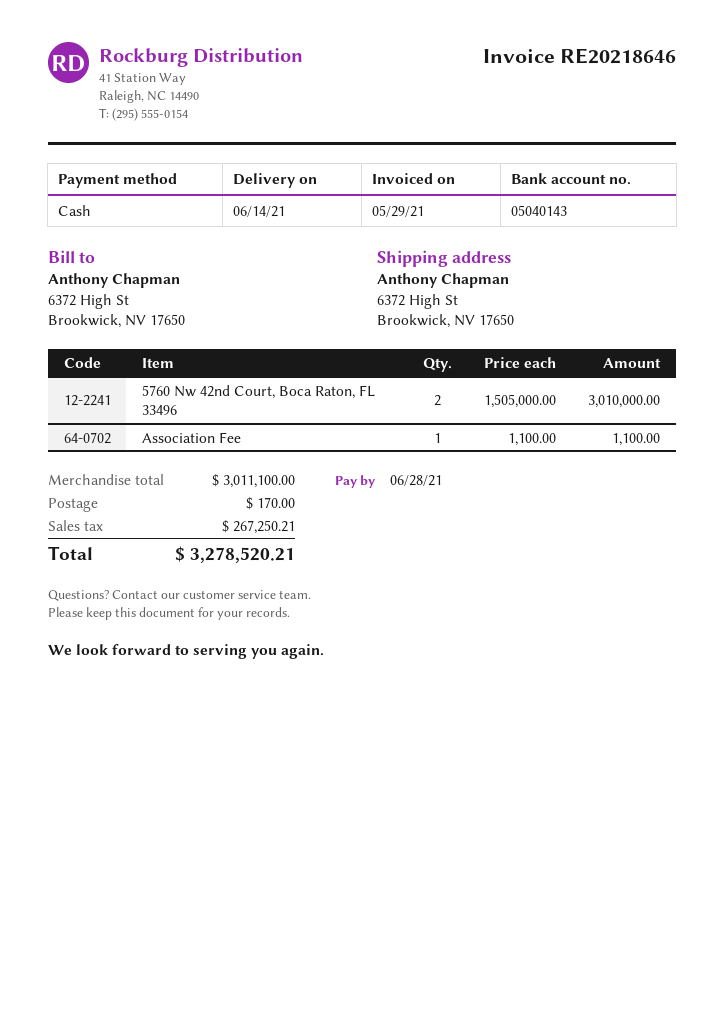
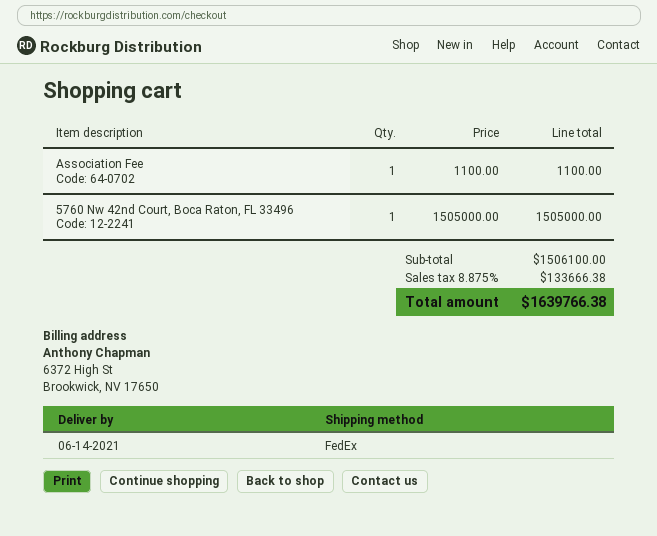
5760 Nw 42nd Court, Boca Raton, FL 33496: 2 x 1505000.00 = 3010000.00 -> 1 x 1505000.00 = 1505000.00
subtotal: 3011100.00 -> 1506100.00
shipping: 170.00 -> none
tax: 267250.21 -> 133666.38
total: 3278520.21 -> 1639766.38

